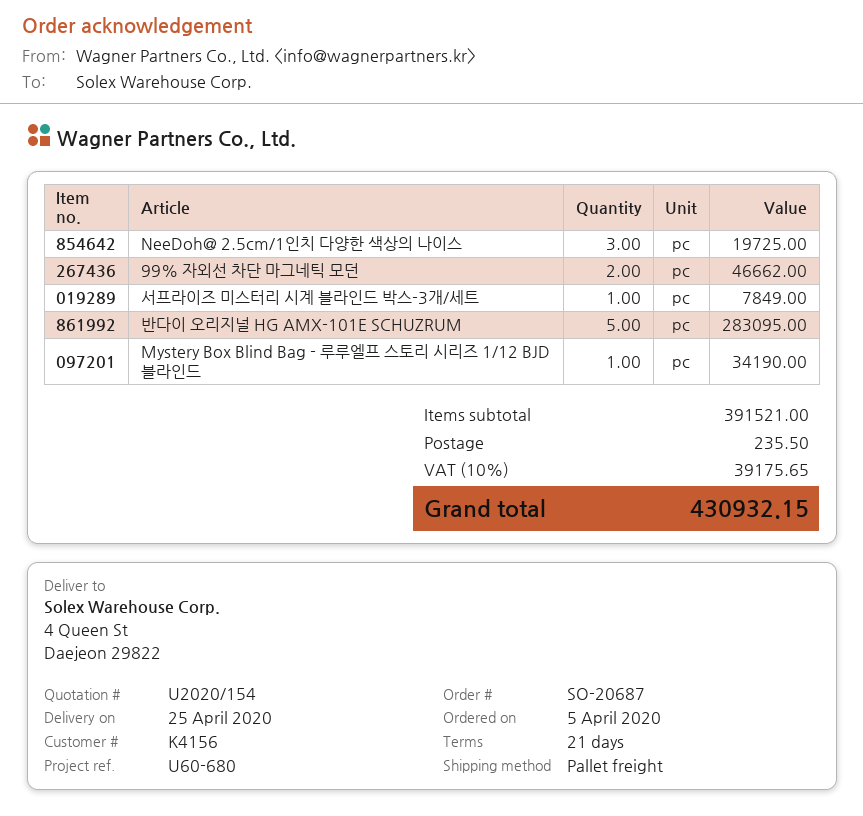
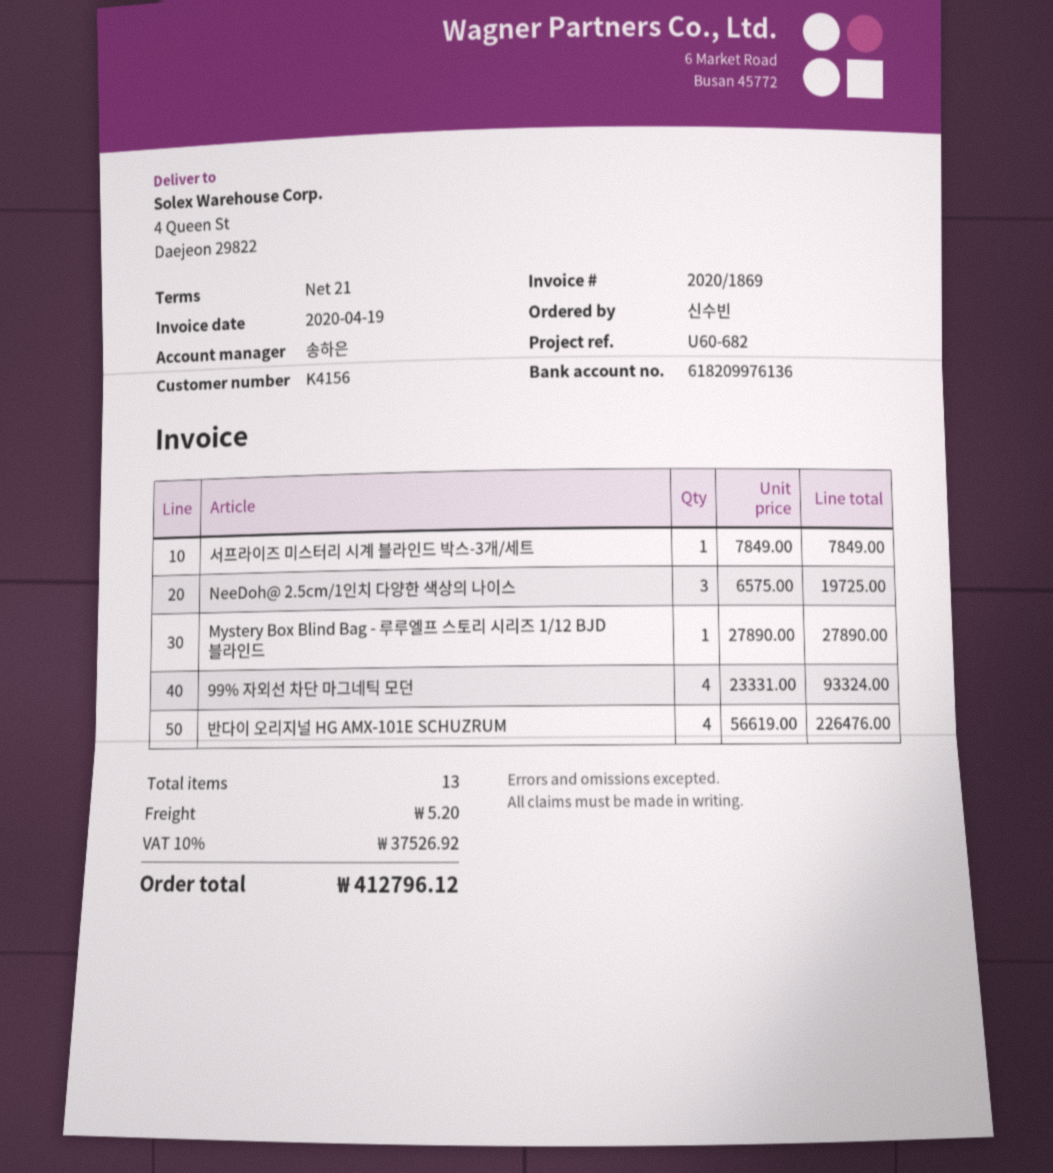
reference: U60-680 -> U60-682
99% 자외선 차단 마그네틱 모던: 2 for 46662.00 -> 4 for 93324.00
반다이 오리지널 HG AMX-101E SCHUZRUM: 5 for 283095.00 -> 4 for 226476.00
Mystery Box Blind Bag - 루루엘프 스토리 시리즈 1/12 BJD 블라인드: 1 for 34190.00 -> 1 for 27890.00
shipping: 235.50 -> 5.20
tax: 10% = 39175.65 -> 10% = 37526.92
total: 430932.15 -> 412796.12

